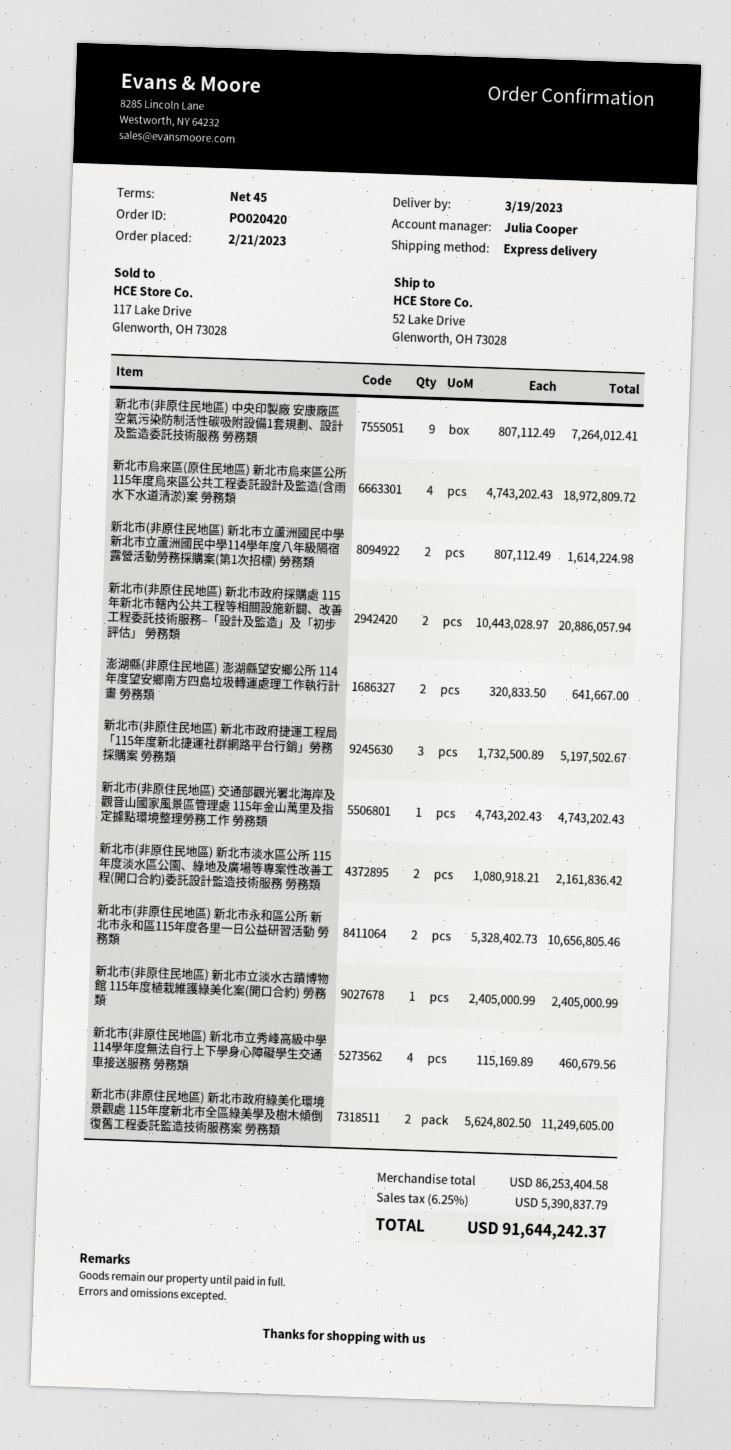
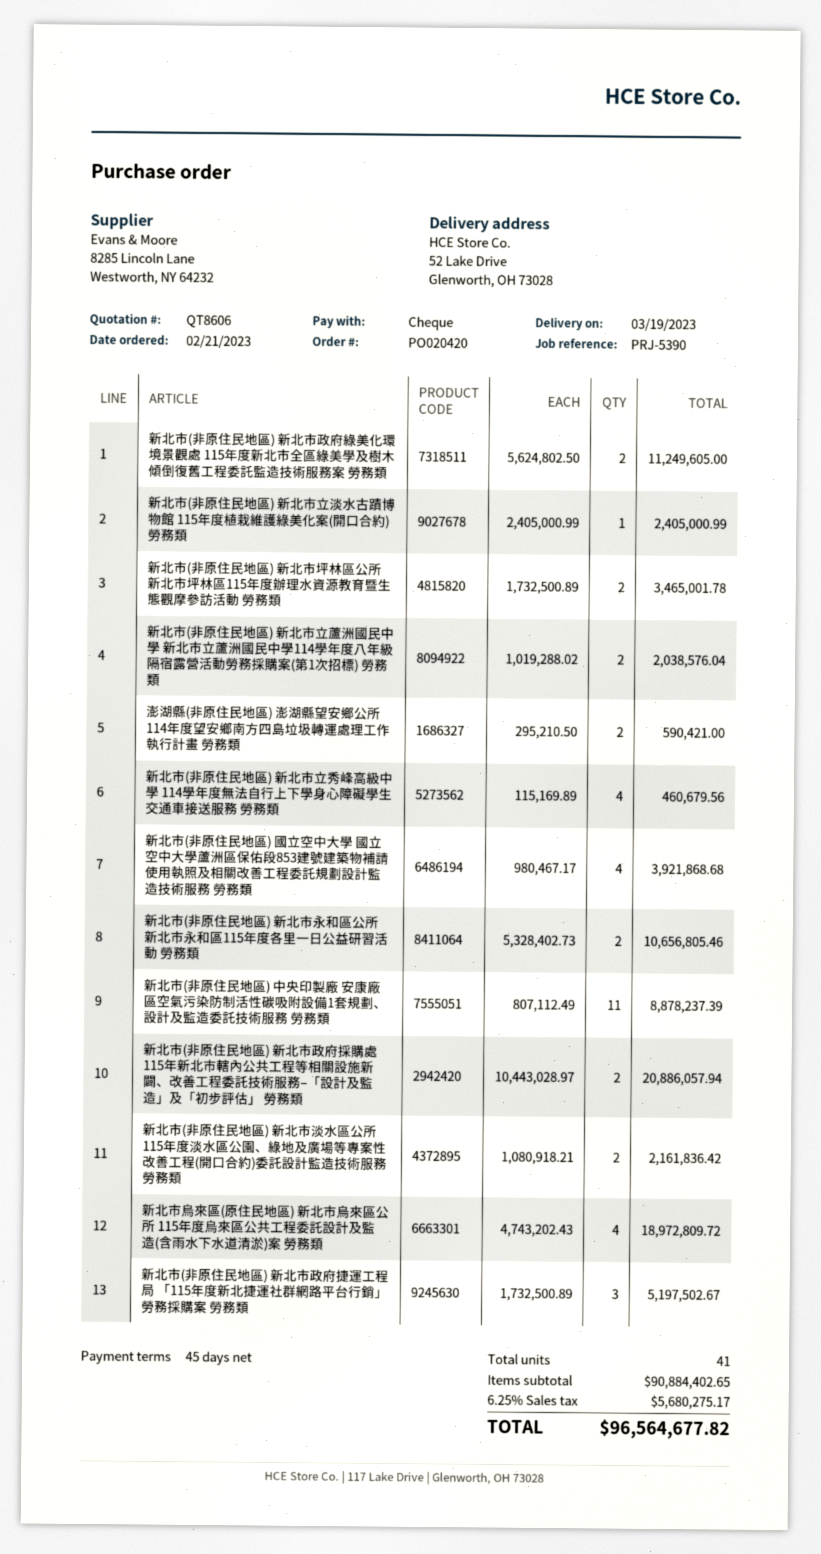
新北市(非原住民地區) 中央印製廠 安康廠區空氣污染防制活性碳吸附設備1套規劃、設計及監造委託技術服務 勞務類: 9 x 807112.49 = 7264012.41 -> 11 x 807112.49 = 8878237.39
新北市(非原住民地區) 新北市立蘆洲國民中學 新北市立蘆洲國民中學114學年度八年級隔宿露營活動勞務採購案(第1次招標) 勞務類: 2 x 807112.49 = 1614224.98 -> 2 x 1019288.02 = 2038576.04
澎湖縣(非原住民地區) 澎湖縣望安鄉公所 114年度望安鄉南方四島垃圾轉運處理工作執行計畫 勞務類: 2 x 320833.50 = 641667.00 -> 2 x 295210.50 = 590421.00
新北市(非原住民地區) 交通部觀光署北海岸及觀音山國家風景區管理處 115年金山萬里及指定據點環境整理勞務工作 勞務類: 1 x 4743202.43 = 4743202.43 -> none
新北市(非原住民地區) 新北市坪林區公所 新北市坪林區115年度辦理水資源教育暨生態觀摩參訪活動 勞務類: none -> 2 x 1732500.89 = 3465001.78
新北市(非原住民地區) 國立空中大學 國立空中大學蘆洲區保佑段853建號建築物補請使用執照及相關改善工程委託規劃設計監造技術服務 勞務類: none -> 4 x 980467.17 = 3921868.68
subtotal: 86253404.58 -> 90884402.65
tax: 6.25% = 5390837.79 -> 6.25% = 5680275.17
total: 91644242.37 -> 96564677.82

